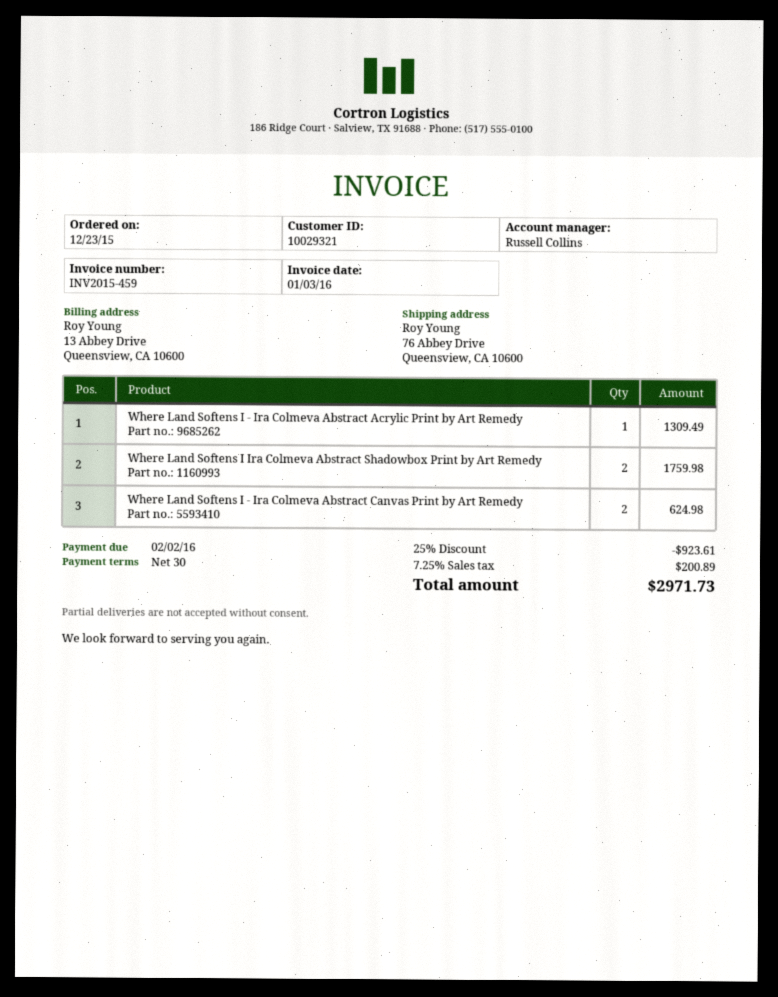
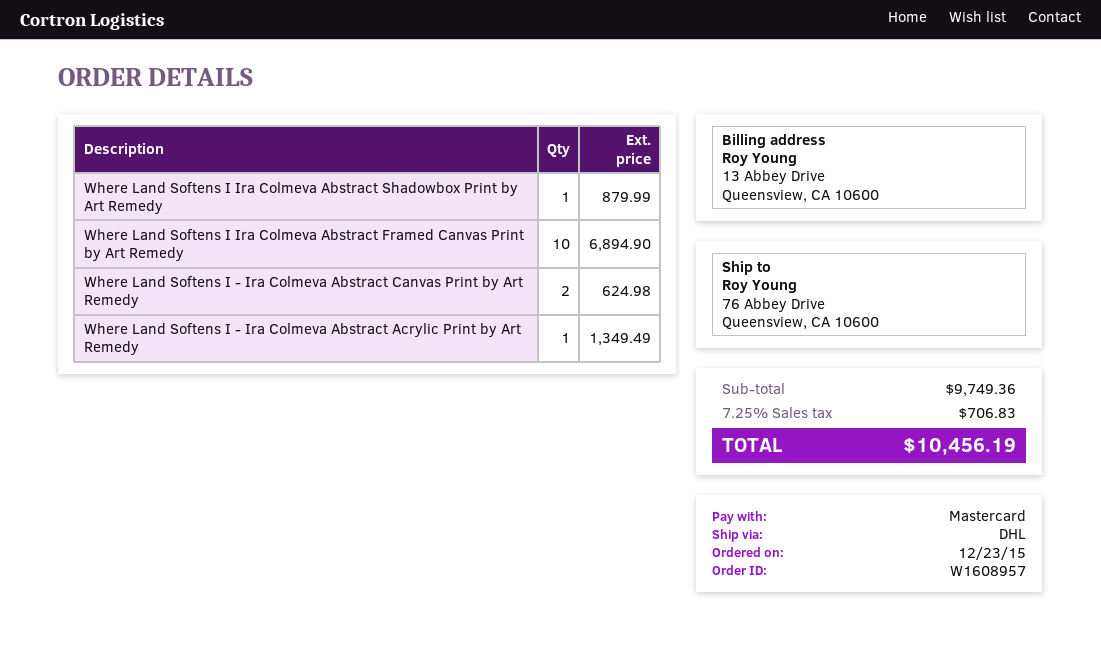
Where Land Softens I - Ira Colmeva Abstract Acrylic Print by Art Remedy: 1 for 1309.49 -> 1 for 1349.49
Where Land Softens I Ira Colmeva Abstract Shadowbox Print by Art Remedy: 2 for 1759.98 -> 1 for 879.99
Where Land Softens I Ira Colmeva Abstract Framed Canvas Print by Art Remedy: none -> 10 for 6894.90
discount: 25% = 923.61 -> none
tax: 7.25% = 200.89 -> 7.25% = 706.83
total: 2971.73 -> 10456.19

